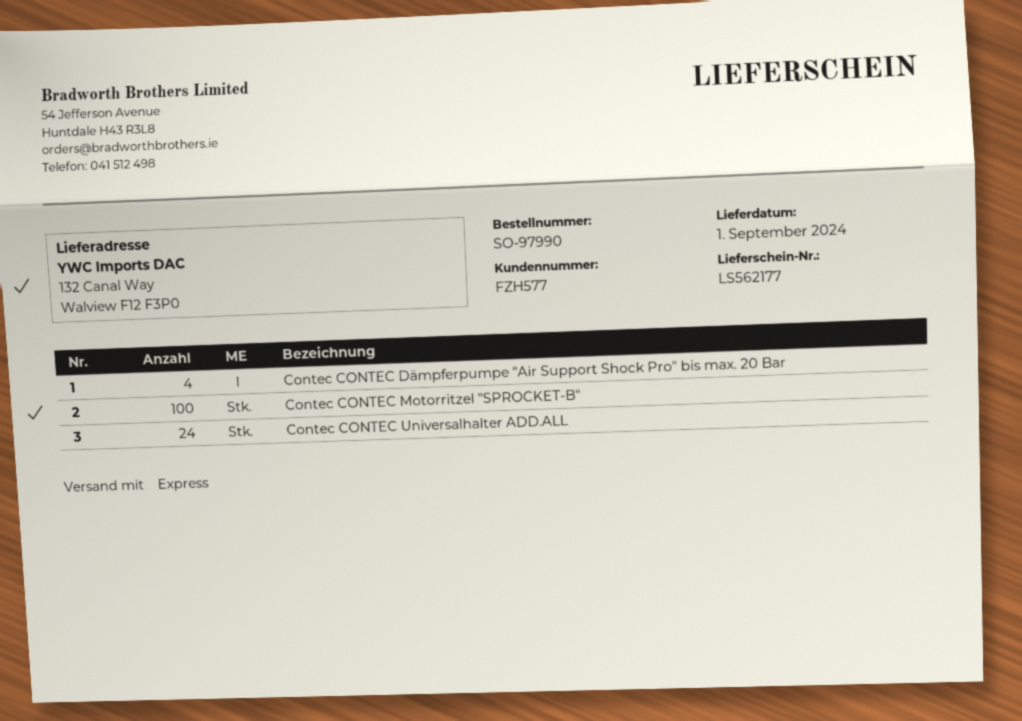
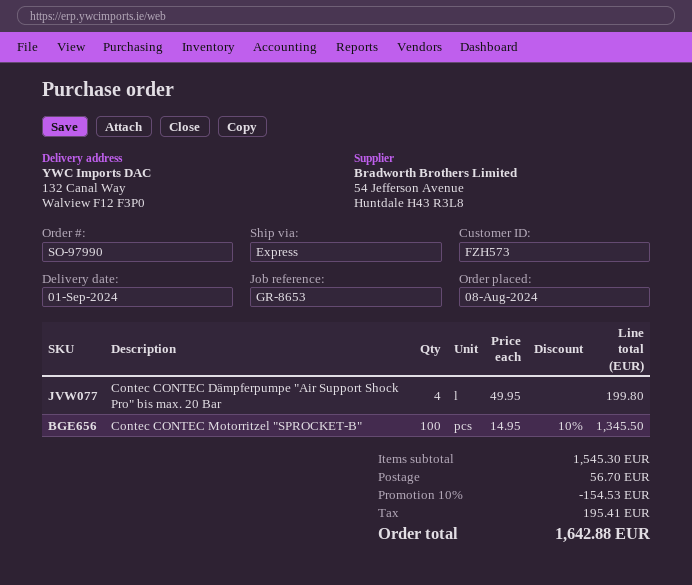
customer number: FZH577 -> FZH573
Contec CONTEC Universalhalter ADD.ALL: 24 -> none

